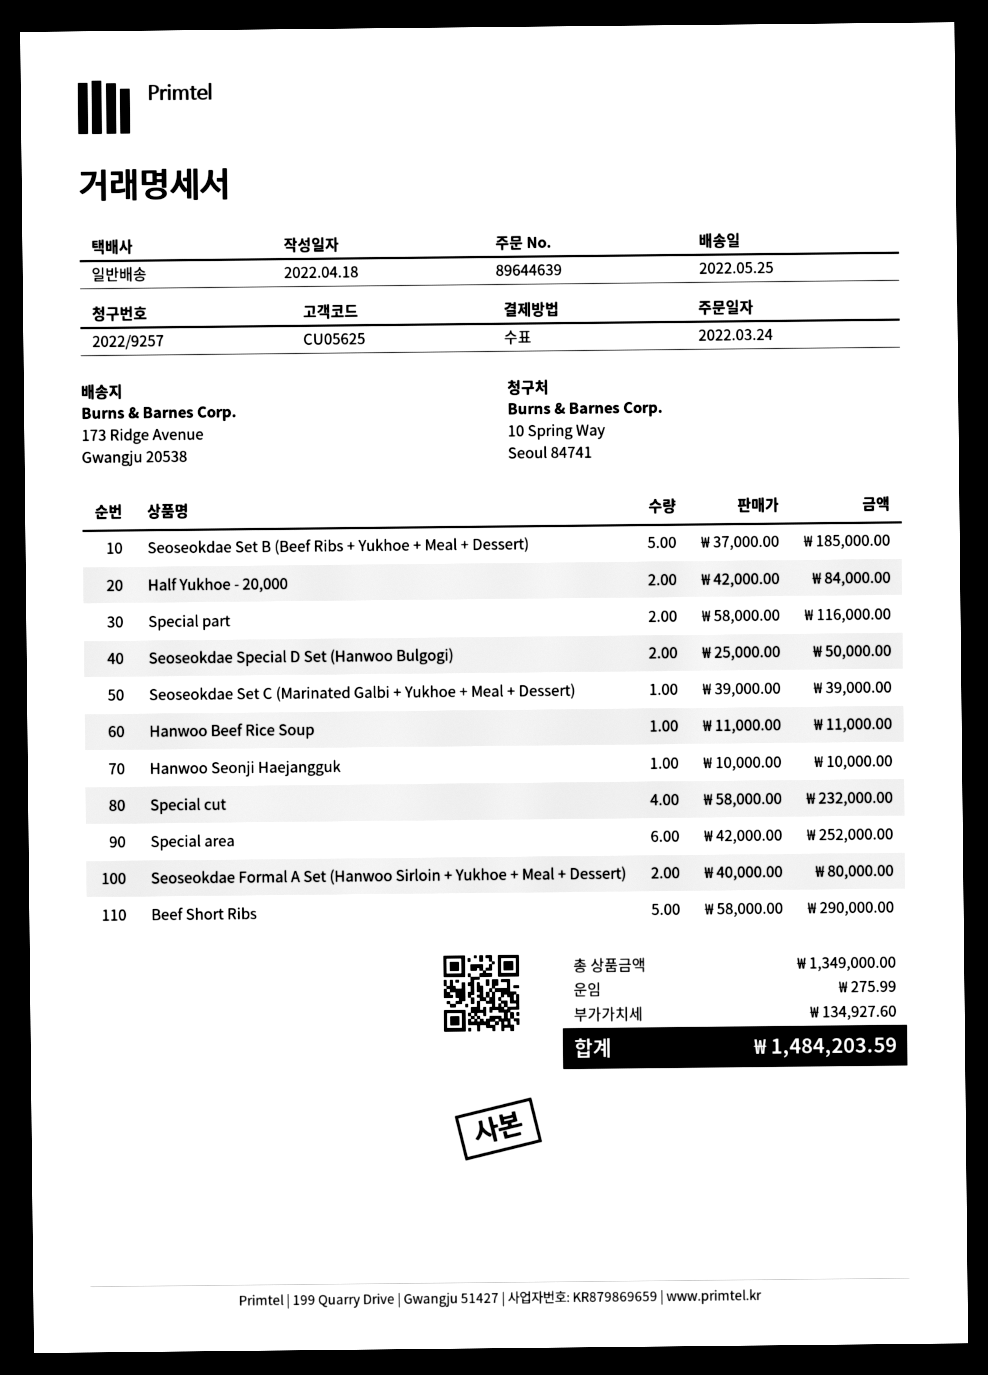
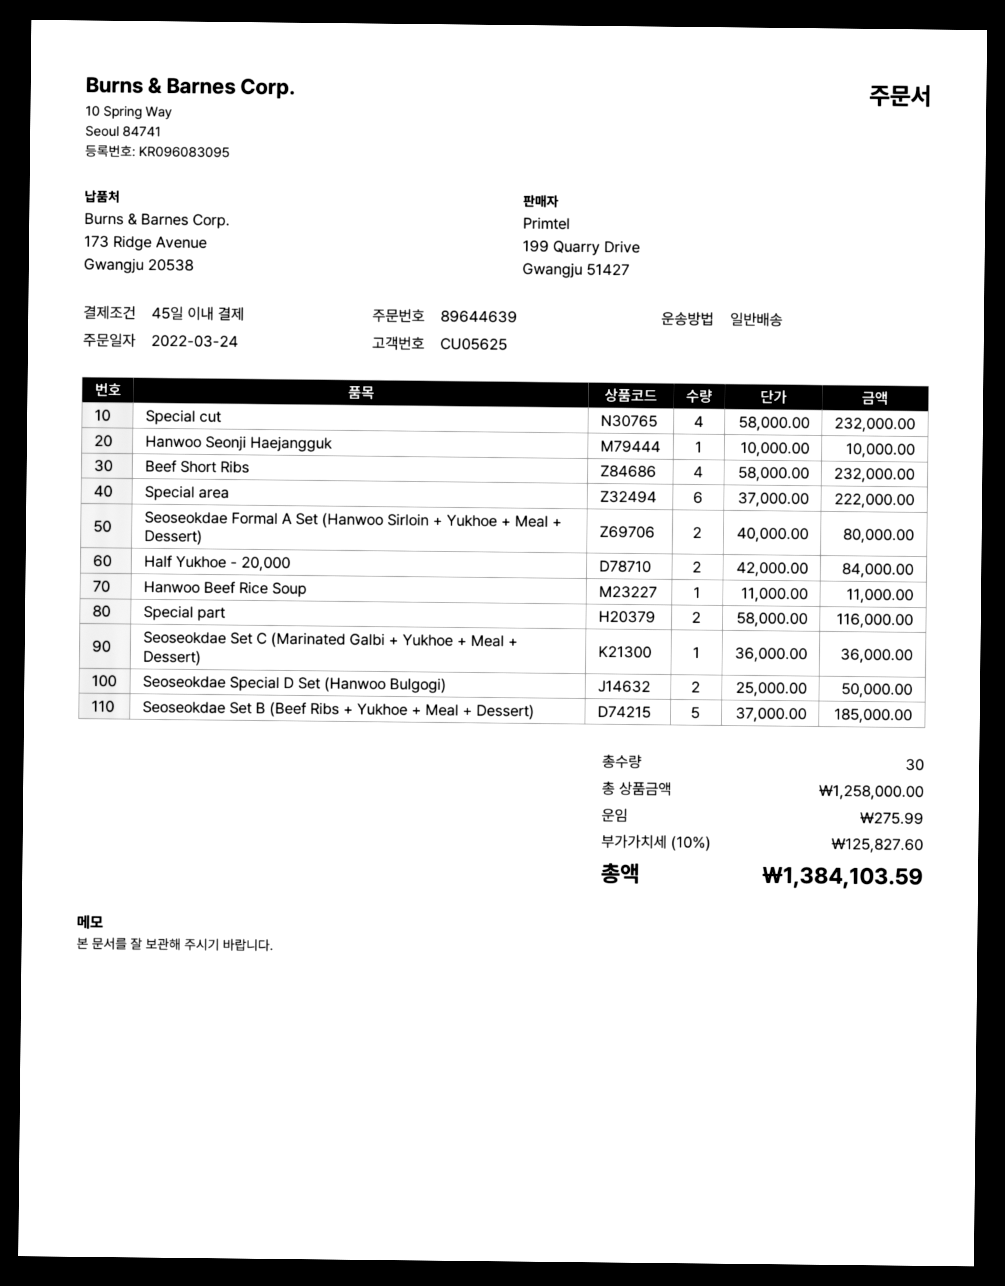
Seoseokdae Set C (Marinated Galbi + Yukhoe + Meal + Dessert): 1 x 39000.00 = 39000.00 -> 1 x 36000.00 = 36000.00
Special area: 6 x 42000.00 = 252000.00 -> 6 x 37000.00 = 222000.00
Beef Short Ribs: 5 x 58000.00 = 290000.00 -> 4 x 58000.00 = 232000.00
subtotal: 1349000.00 -> 1258000.00
tax: 134927.60 -> 125827.60
total: 1484203.59 -> 1384103.59

